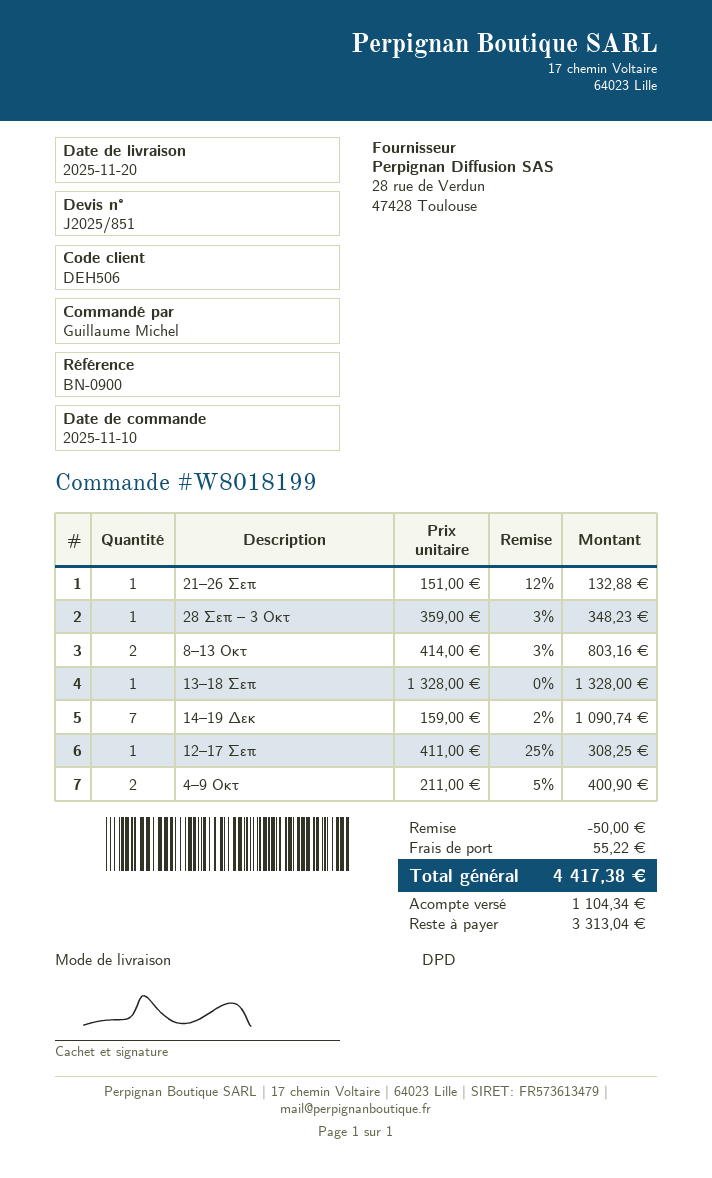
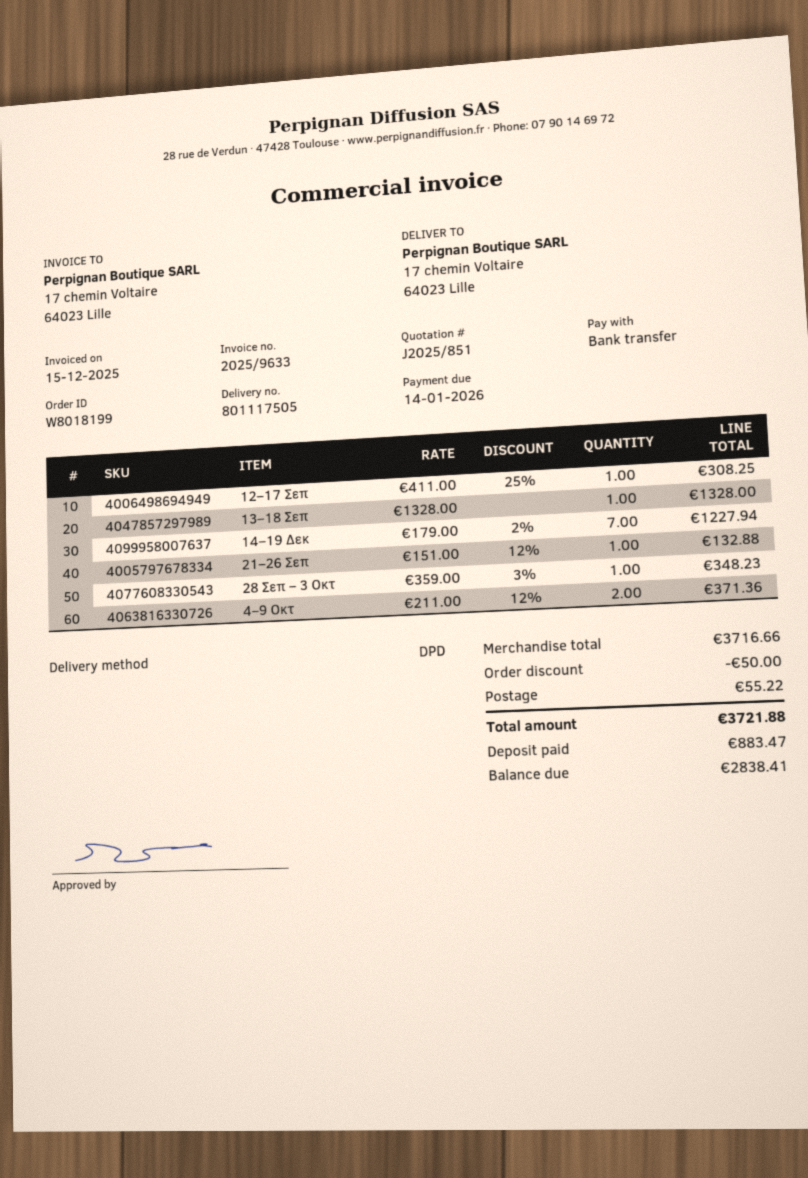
8–13 Οκτ: 2 x 414.00 - 3% = 803.16 -> none
14–19 Δεκ: 7 x 159.00 - 2% = 1090.74 -> 7 x 179.00 - 2% = 1227.94
4–9 Οκτ: 2 x 211.00 - 5% = 400.90 -> 2 x 211.00 - 12% = 371.36
total: 4417.38 -> 3721.88
deposit: 1104.34 -> 883.47
balance: 3313.04 -> 2838.41

